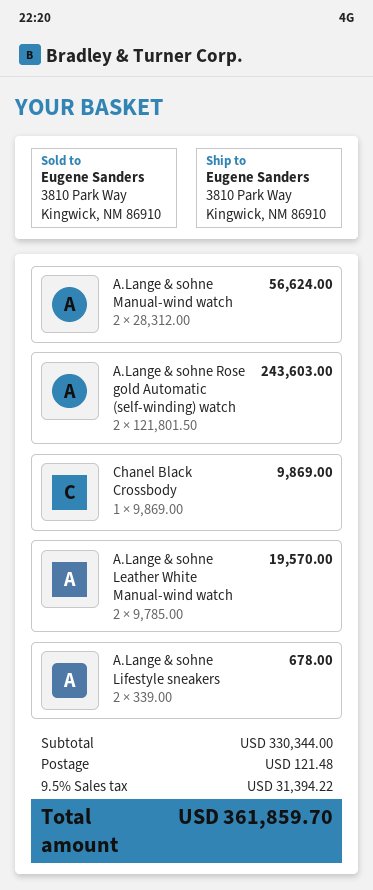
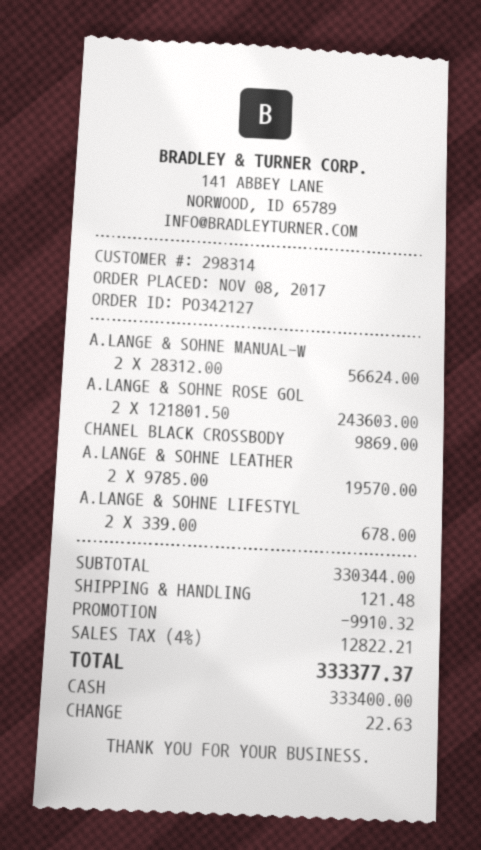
discount: none -> 9910.32
tax: 9.5% = 31394.22 -> 4% = 12822.21
total: 361859.70 -> 333377.37

